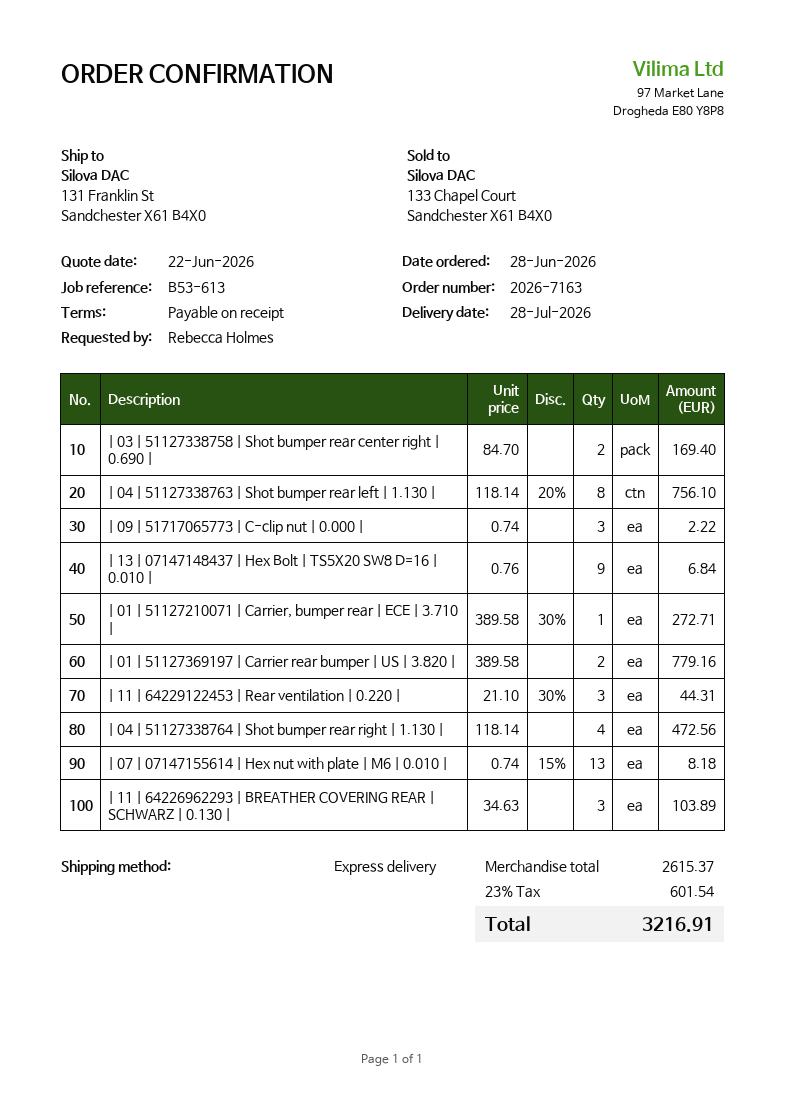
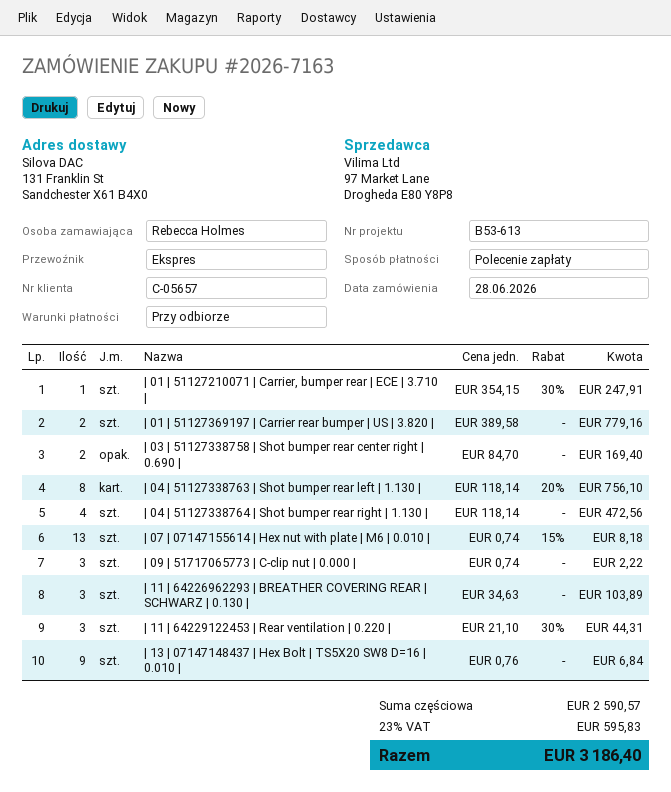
| 01 | 51127210071 | Carrier, bumper rear | ECE | 3.710 |: 1 x 389.58 - 30% = 272.71 -> 1 x 354.15 - 30% = 247.91
subtotal: 2615.37 -> 2590.57
tax: 23% = 601.54 -> 23% = 595.83
total: 3216.91 -> 3186.40

